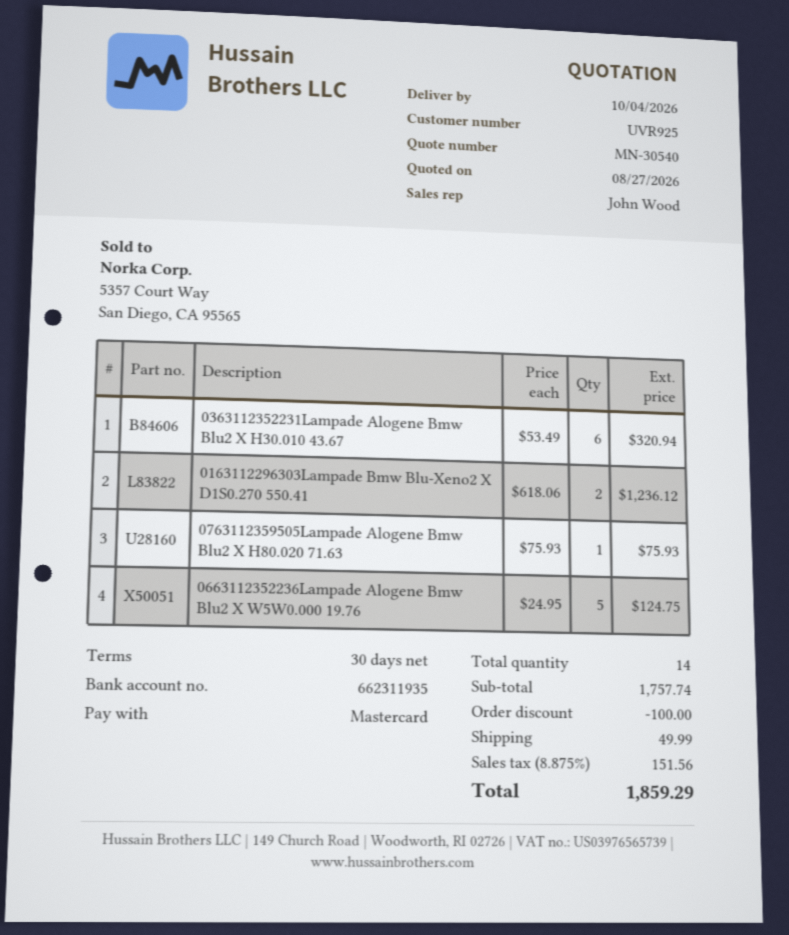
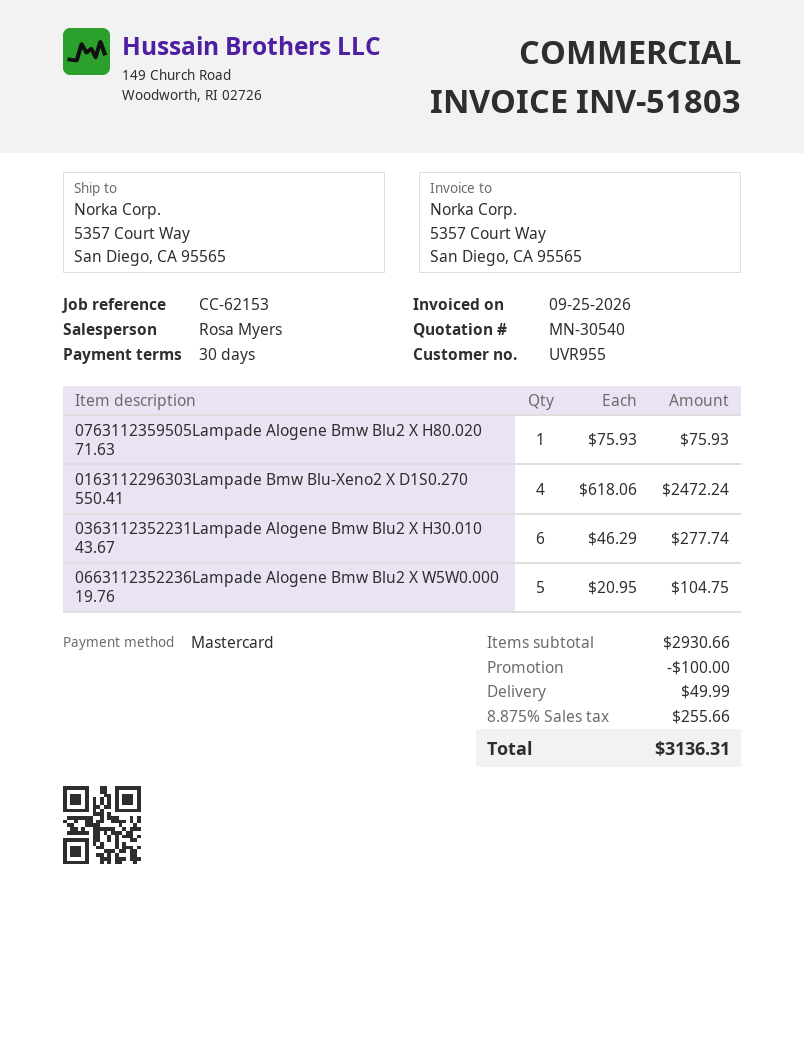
customer number: UVR925 -> UVR955
sales rep: John Wood -> Rosa Myers
0363112352231Lampade Alogene Bmw Blu2 X H30.010 43.67: 6 x 53.49 = 320.94 -> 6 x 46.29 = 277.74
0163112296303Lampade Bmw Blu-Xeno2 X D1S0.270 550.41: 2 x 618.06 = 1236.12 -> 4 x 618.06 = 2472.24
0663112352236Lampade Alogene Bmw Blu2 X W5W0.000 19.76: 5 x 24.95 = 124.75 -> 5 x 20.95 = 104.75
subtotal: 1757.74 -> 2930.66
tax: 8.875% = 151.56 -> 8.875% = 255.66
total: 1859.29 -> 3136.31

